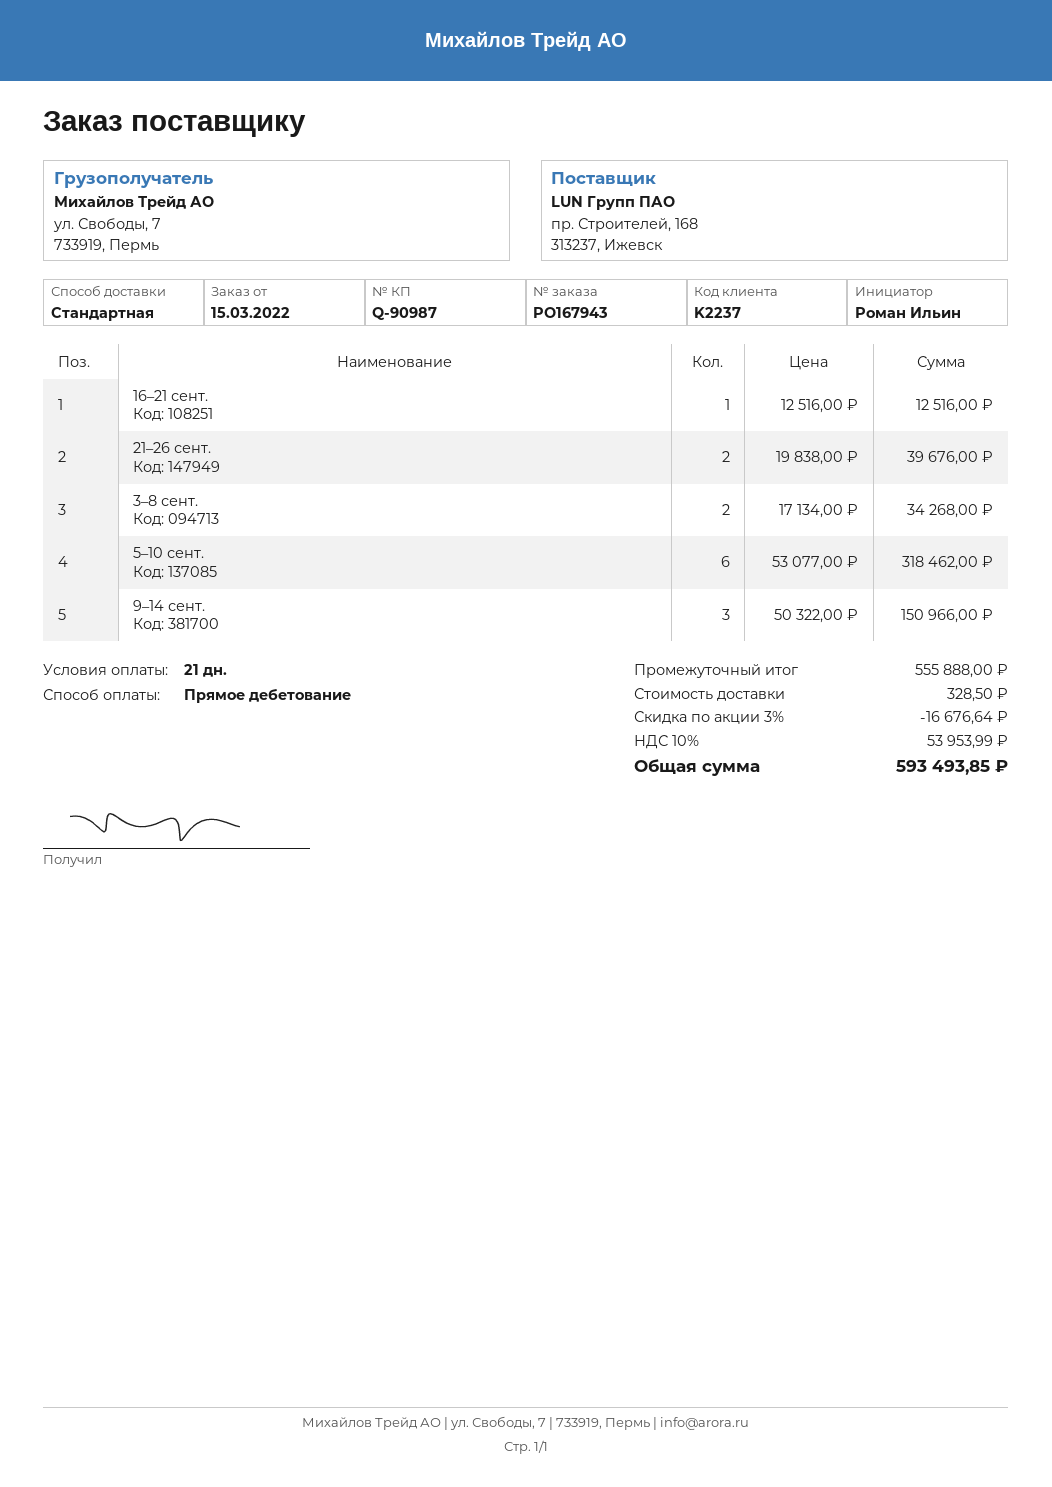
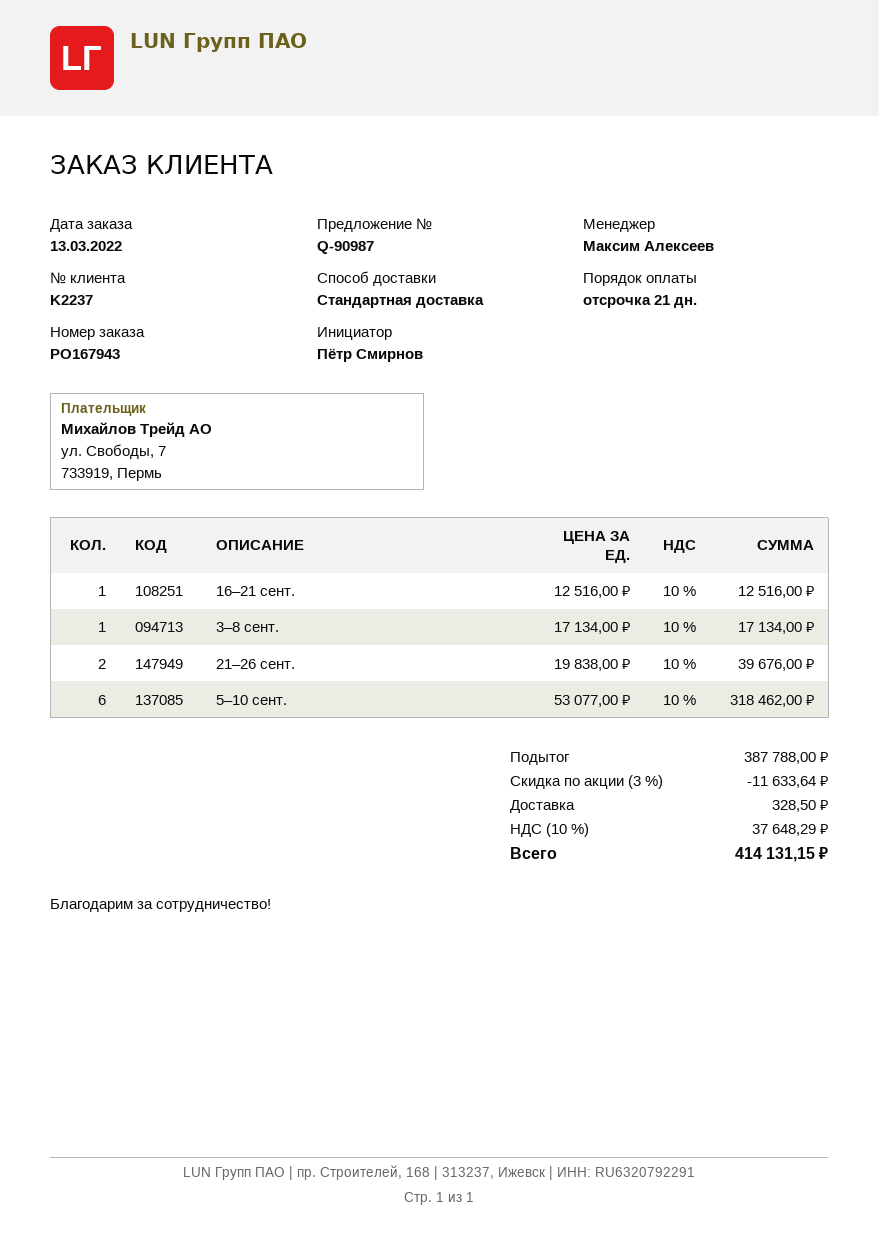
order date: 2022-03-15 -> 2022-03-13
ordered by: Роман Ильин -> Пётр Смирнов
3–8 сент.: 2 x 17134.00 = 34268.00 -> 1 x 17134.00 = 17134.00
9–14 сент.: 3 x 50322.00 = 150966.00 -> none
subtotal: 555888.00 -> 387788.00
discount: 3% = 16676.64 -> 3% = 11633.64
tax: 10% = 53953.99 -> 10% = 37648.29
total: 593493.85 -> 414131.15

